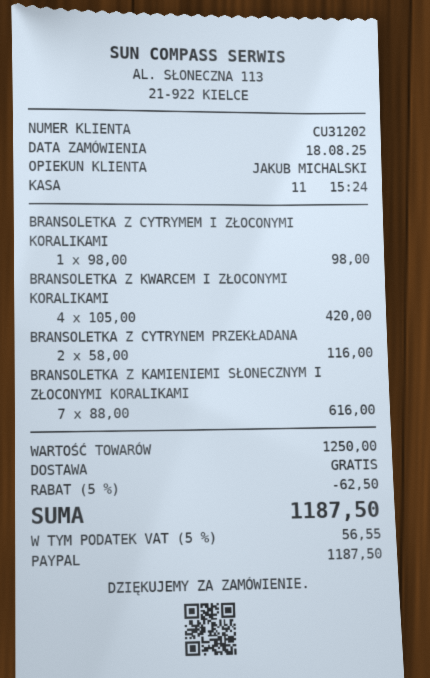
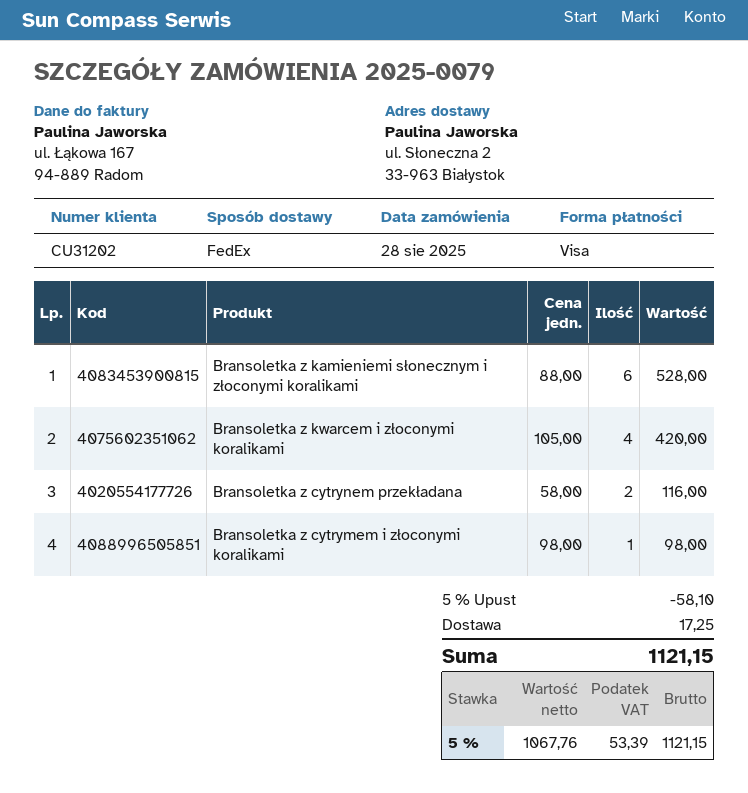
order date: 2025-08-18 -> 2025-08-28
payment method: PayPal -> Visa
BRANSOLETKA Z KAMIENIEMI SŁONECZNYM I ZŁOCONYMI KORALIKAMI: 7 x 88.00 = 616.00 -> 6 x 88.00 = 528.00
discount: 5% = 62.50 -> 5% = 58.10
shipping: 0.00 -> 17.25
tax: 5% = 56.55 -> 5% = 53.39
total: 1187.50 -> 1121.15

